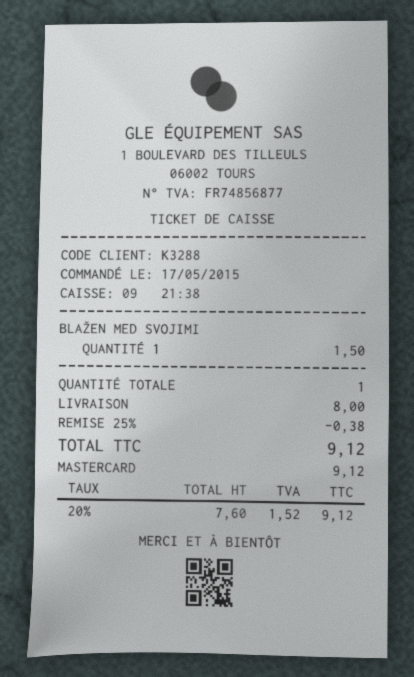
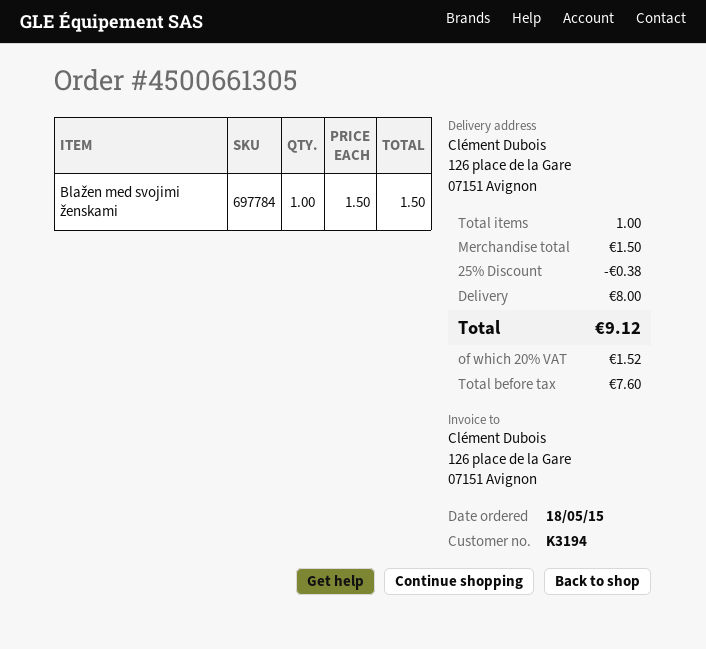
order date: 2015-05-17 -> 2015-05-18
customer number: K3288 -> K3194

